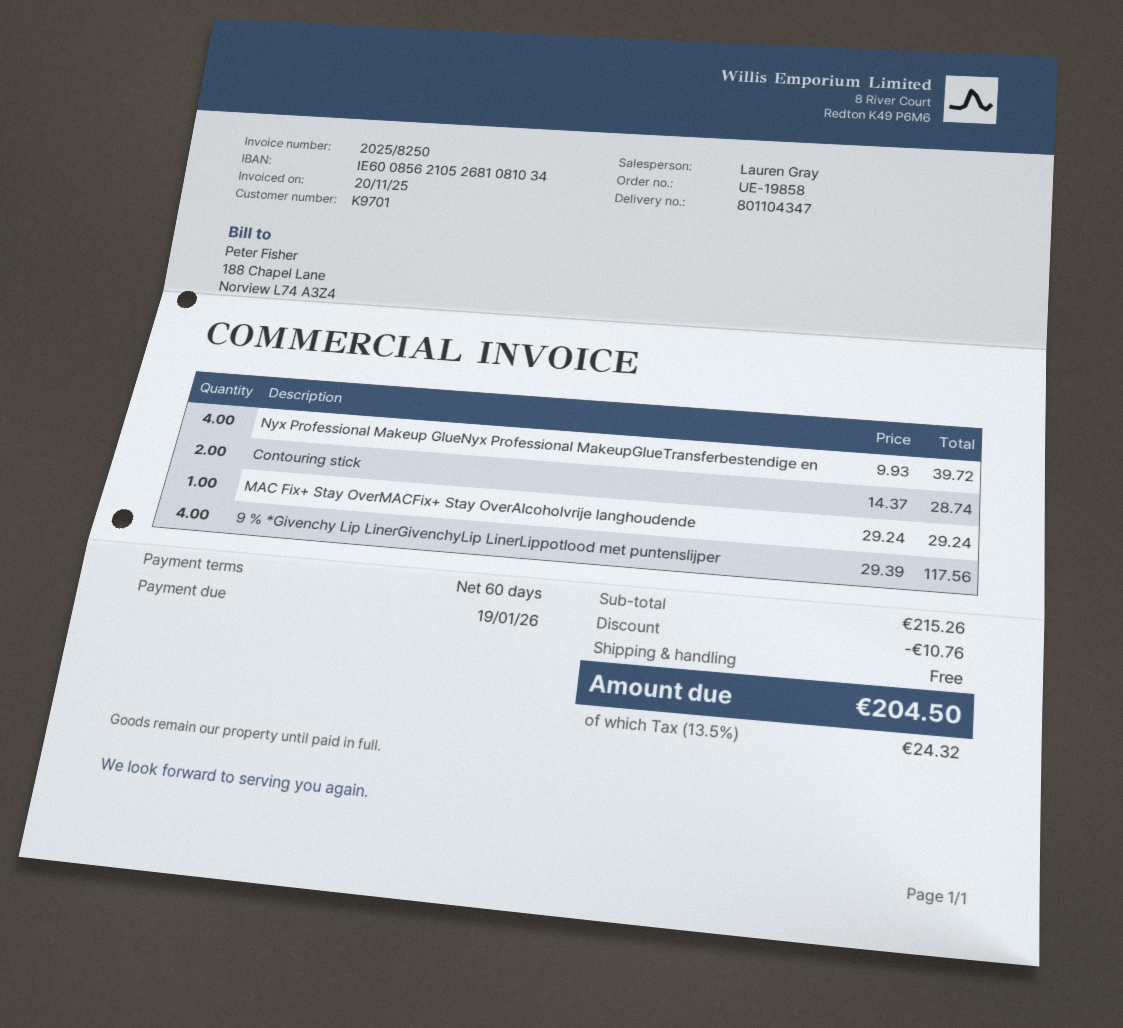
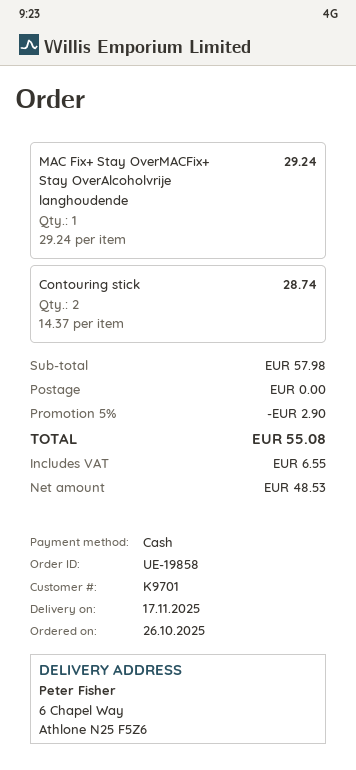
Nyx Professional Makeup GlueNyx Professional MakeupGlueTransferbestendige en: 4 x 9.93 = 39.72 -> none
9 % *Givenchy Lip LinerGivenchyLip LinerLippotlood met puntenslijper: 4 x 29.39 = 117.56 -> none
subtotal: 215.26 -> 57.98
discount: 10.76 -> 2.90
tax: 24.32 -> 6.55
total: 204.50 -> 55.08

